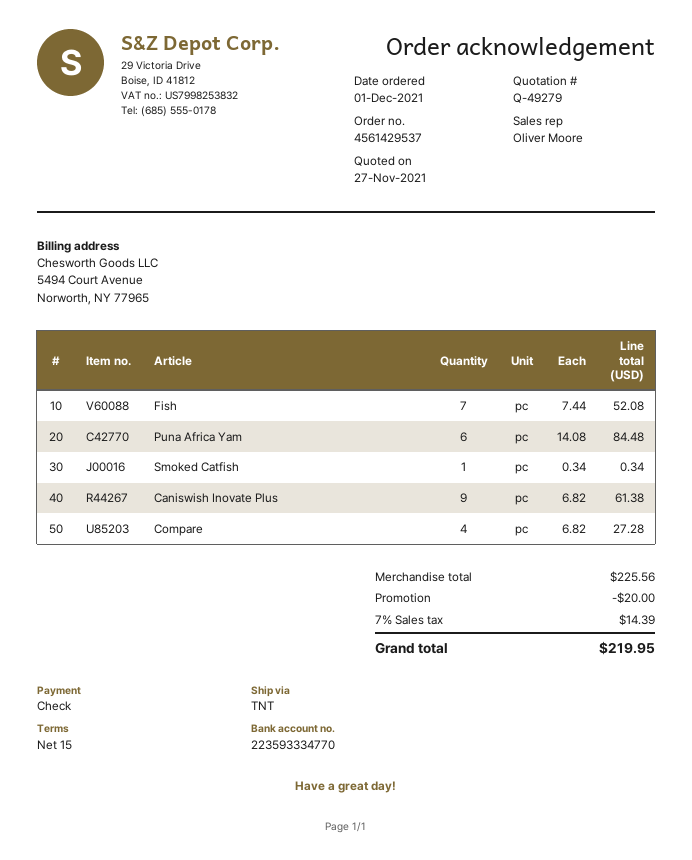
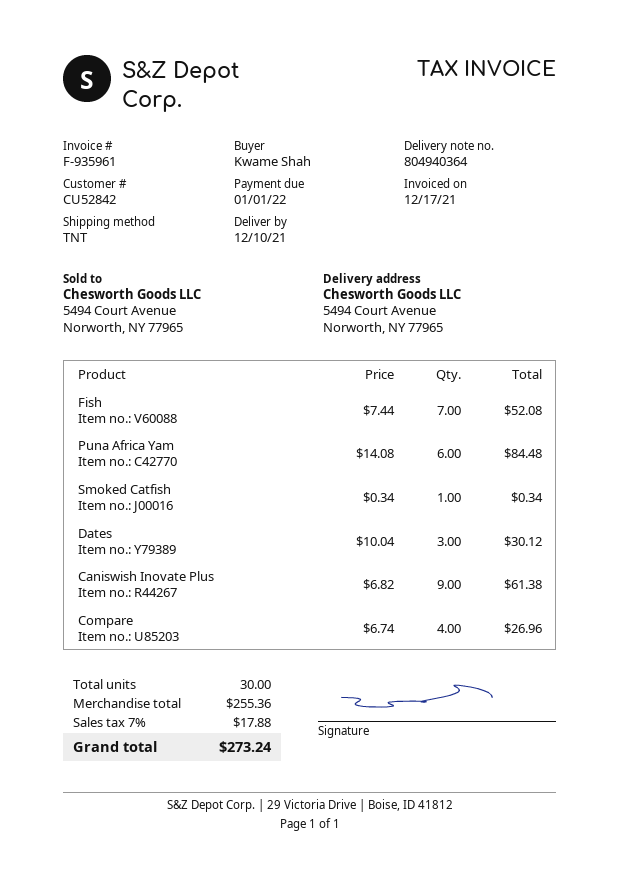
Compare: 4 x 6.82 = 27.28 -> 4 x 6.74 = 26.96
Dates: none -> 3 x 10.04 = 30.12
subtotal: 225.56 -> 255.36
discount: 20.00 -> none
tax: 7% = 14.39 -> 7% = 17.88
total: 219.95 -> 273.24

